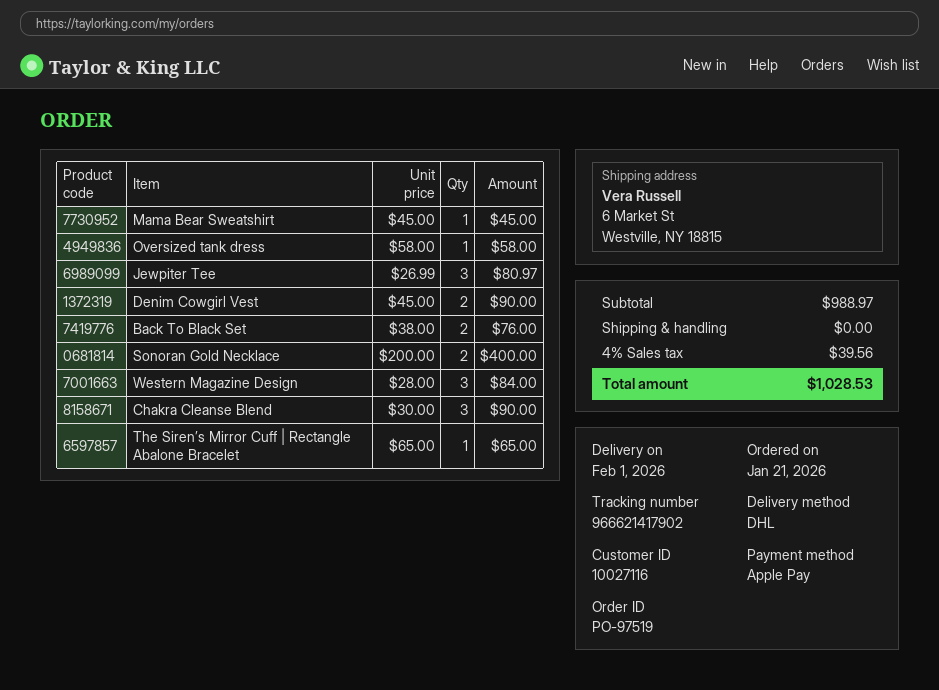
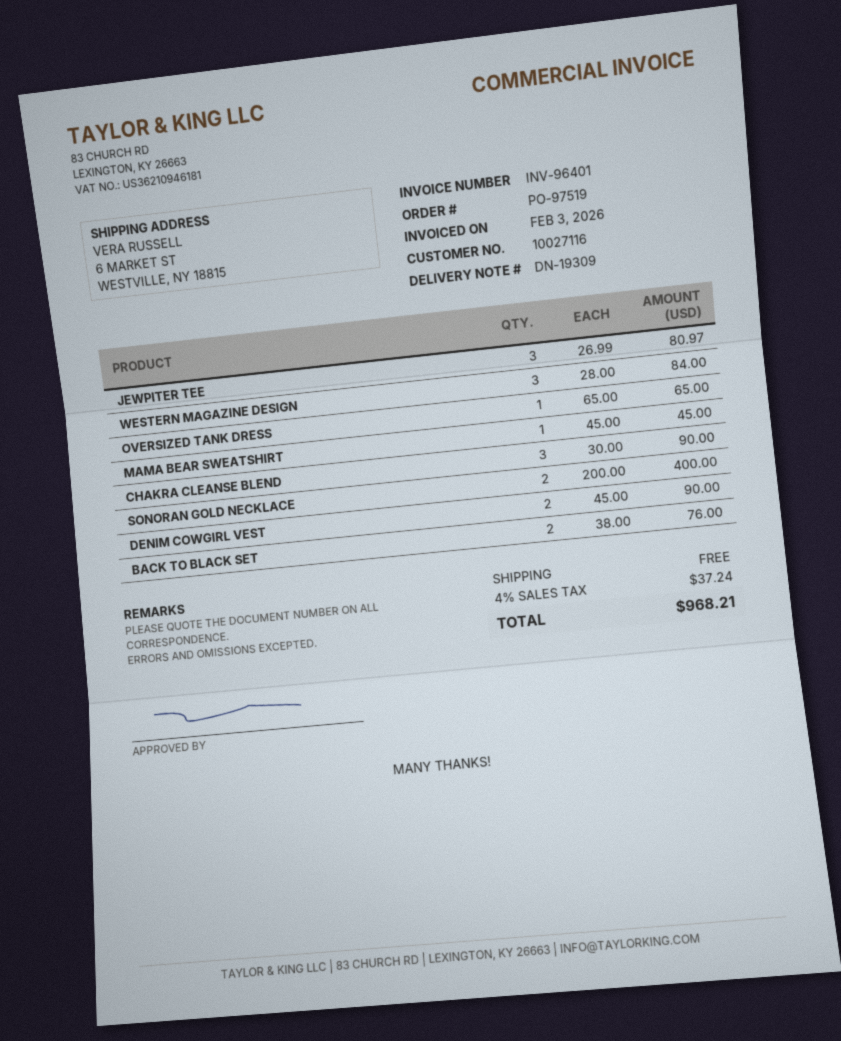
Oversized tank dress: 1 x 58.00 = 58.00 -> 1 x 65.00 = 65.00
The Siren’s Mirror Cuff | Rectangle Abalone Bracelet: 1 x 65.00 = 65.00 -> none
tax: 4% = 39.56 -> 4% = 37.24
total: 1028.53 -> 968.21

